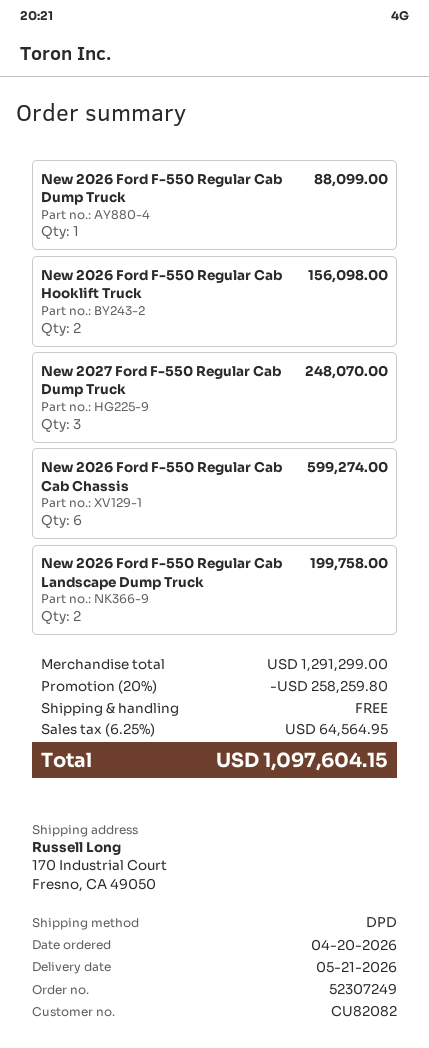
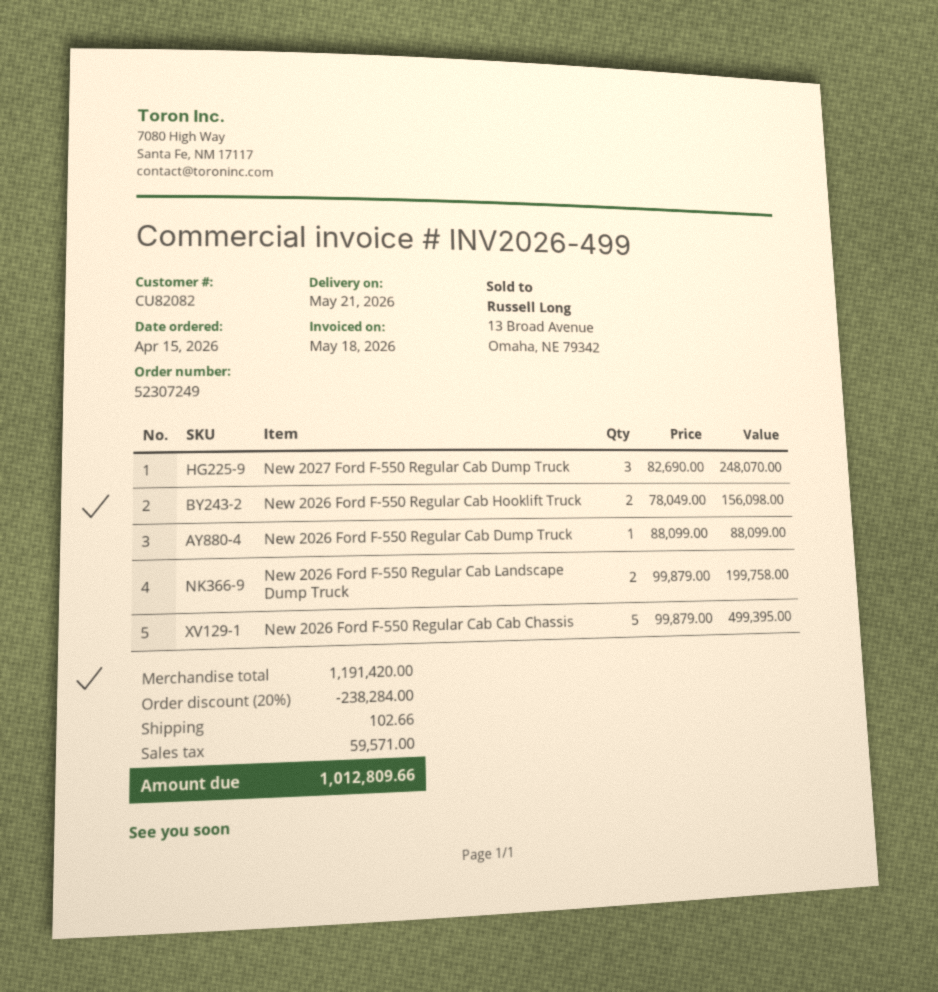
order date: 2026-04-20 -> 2026-04-15
New 2026 Ford F-550 Regular Cab Cab Chassis: 6 for 599274.00 -> 5 for 499395.00
subtotal: 1291299.00 -> 1191420.00
discount: 20% = 258259.80 -> 20% = 238284.00
shipping: 0.00 -> 102.66
tax: 64564.95 -> 59571.00
total: 1097604.15 -> 1012809.66

